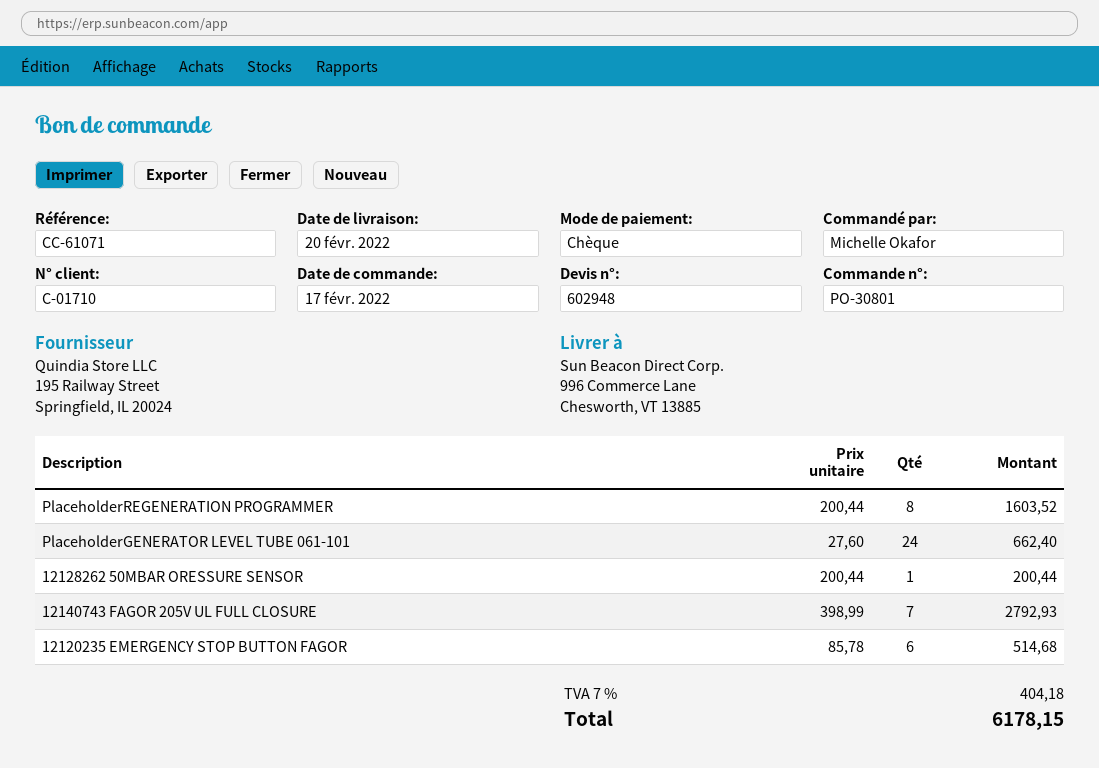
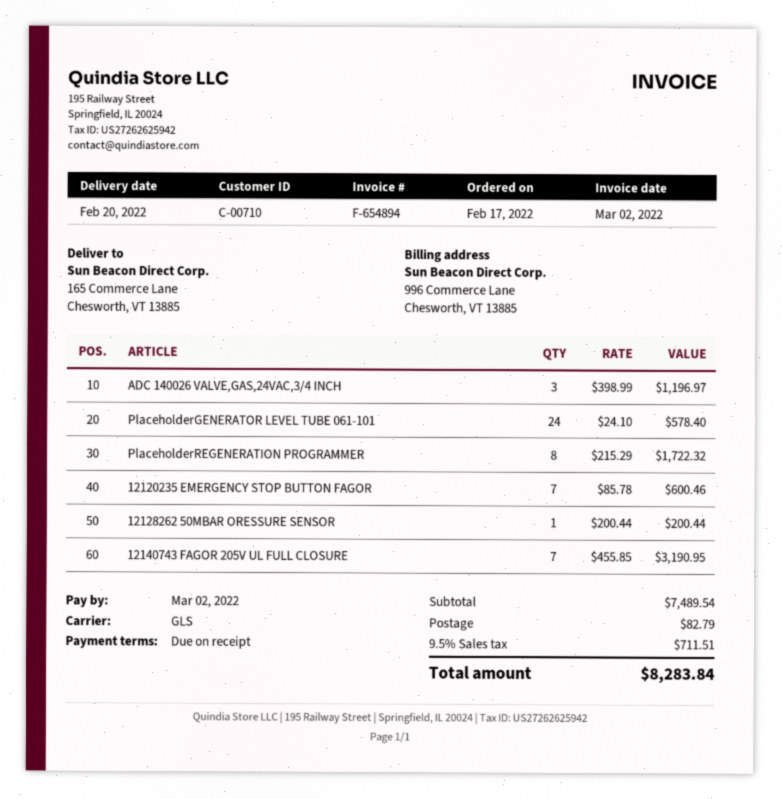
customer number: C-01710 -> C-00710
ship to: 996 Commerce Lane, Chesworth, VT 13885 -> 165 Commerce Lane, Chesworth, VT 13885
PlaceholderREGENERATION PROGRAMMER: 8 x 200.44 = 1603.52 -> 8 x 215.29 = 1722.32
PlaceholderGENERATOR LEVEL TUBE 061-101: 24 x 27.60 = 662.40 -> 24 x 24.10 = 578.40
12140743 FAGOR 205V UL FULL CLOSURE: 7 x 398.99 = 2792.93 -> 7 x 455.85 = 3190.95
12120235 EMERGENCY STOP BUTTON FAGOR: 6 x 85.78 = 514.68 -> 7 x 85.78 = 600.46
ADC 140026 VALVE,GAS,24VAC,3/4 INCH: none -> 3 x 398.99 = 1196.97
shipping: none -> 82.79
tax: 7% = 404.18 -> 9.5% = 711.51
total: 6178.15 -> 8283.84

